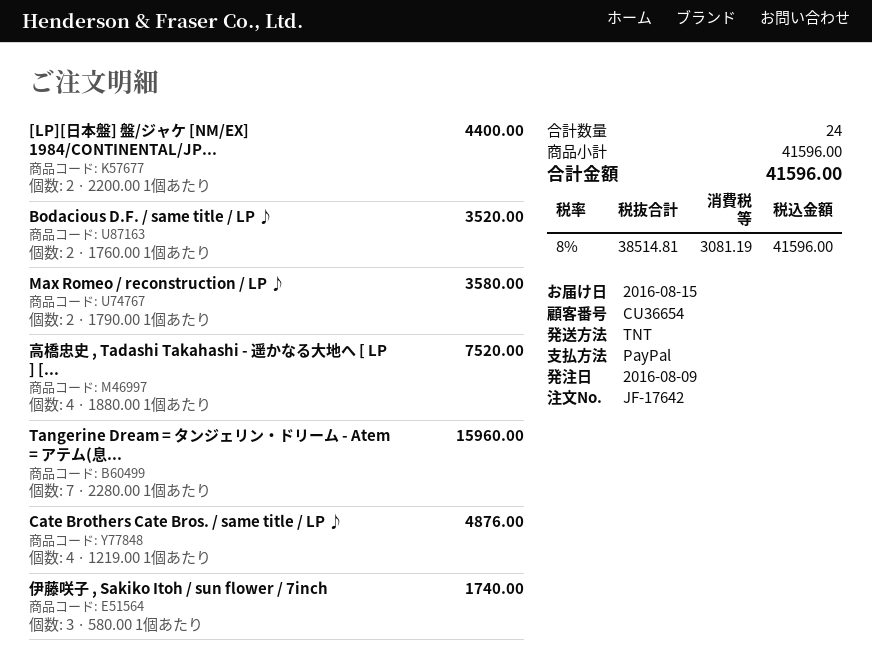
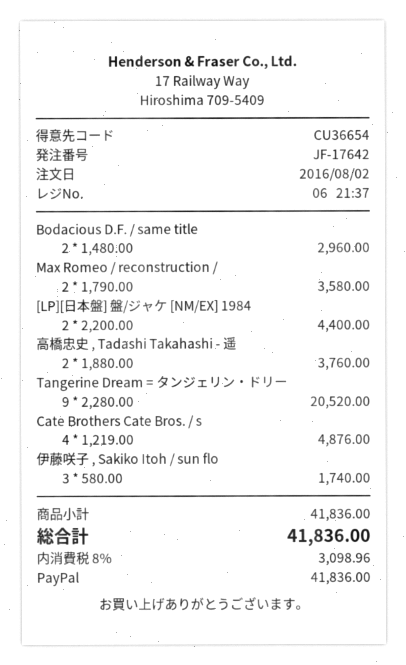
order date: 2016-08-09 -> 2016-08-02
Bodacious D.F. / same title / LP ♪: 2 x 1760.00 = 3520.00 -> 2 x 1480.00 = 2960.00
高橋忠史 , Tadashi Takahashi - 遥かなる大地へ [ LP ] [...: 4 x 1880.00 = 7520.00 -> 2 x 1880.00 = 3760.00
Tangerine Dream = タンジェリン・ドリーム - Atem = アテム(息...: 7 x 2280.00 = 15960.00 -> 9 x 2280.00 = 20520.00
subtotal: 41596.00 -> 41836.00
tax: 8% = 3081.19 -> 8% = 3098.96
total: 41596.00 -> 41836.00

